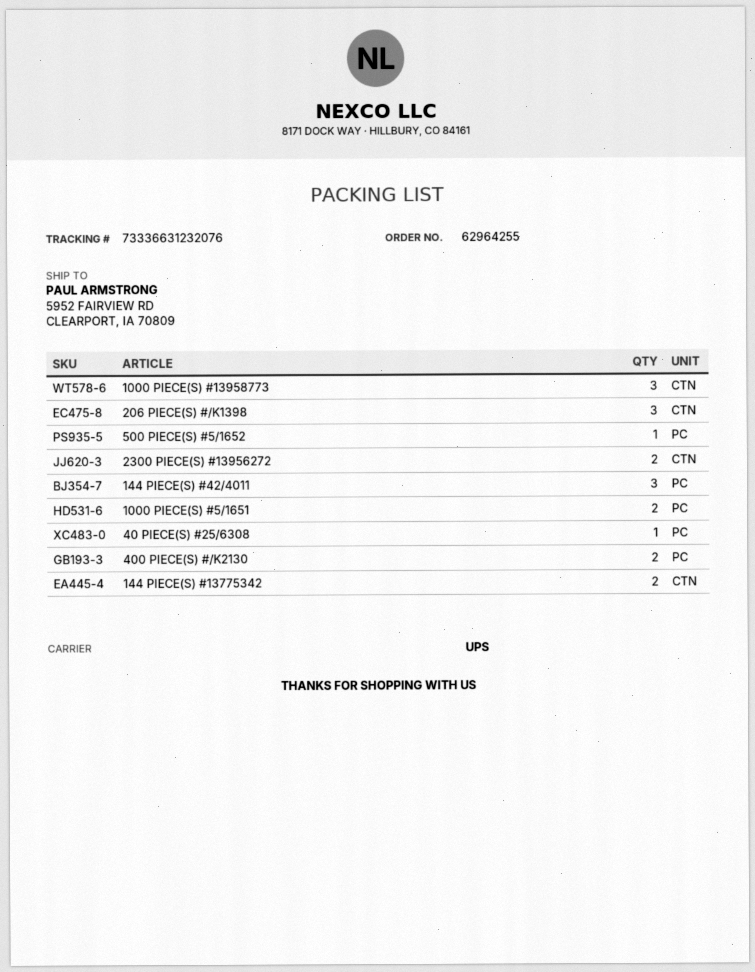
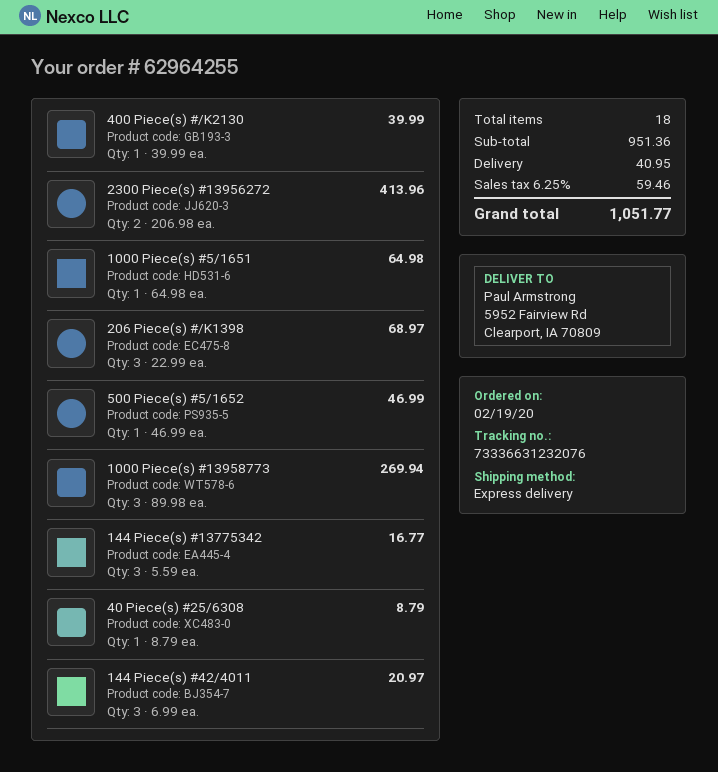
shipping method: UPS -> express
1000 PIECE(S) #5/1651: 2 -> 1
400 PIECE(S) #/K2130: 2 -> 1
144 PIECE(S) #13775342: 2 -> 3

